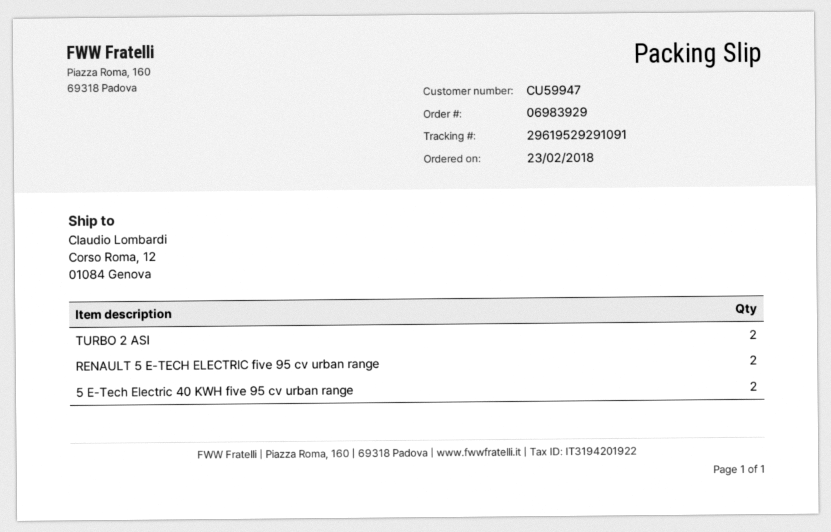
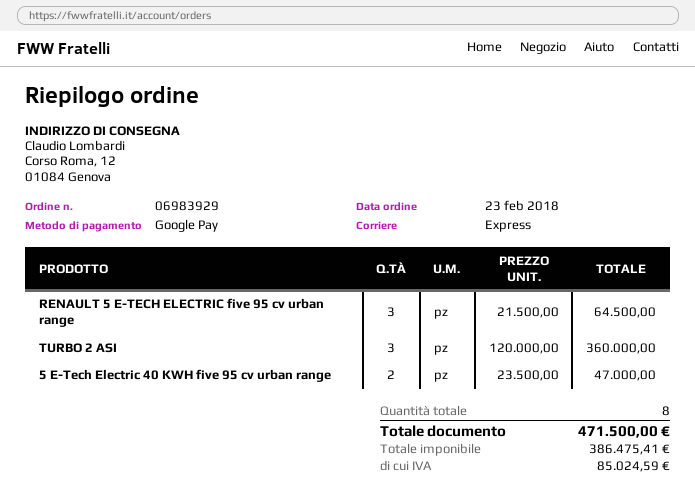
TURBO 2 ASI: 2 -> 3
RENAULT 5 E-TECH ELECTRIC five 95 cv urban range: 2 -> 3

